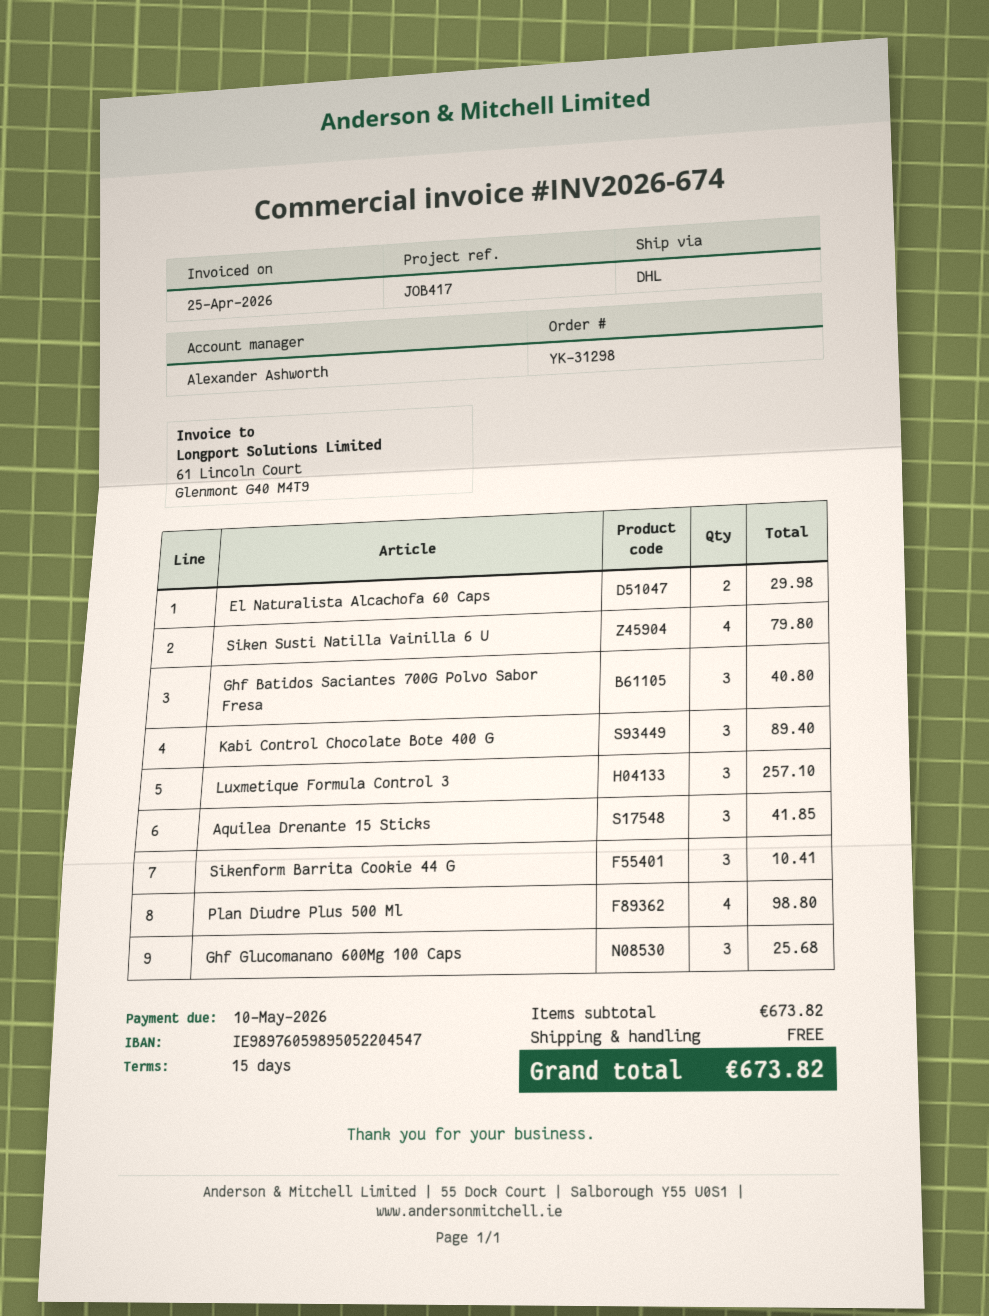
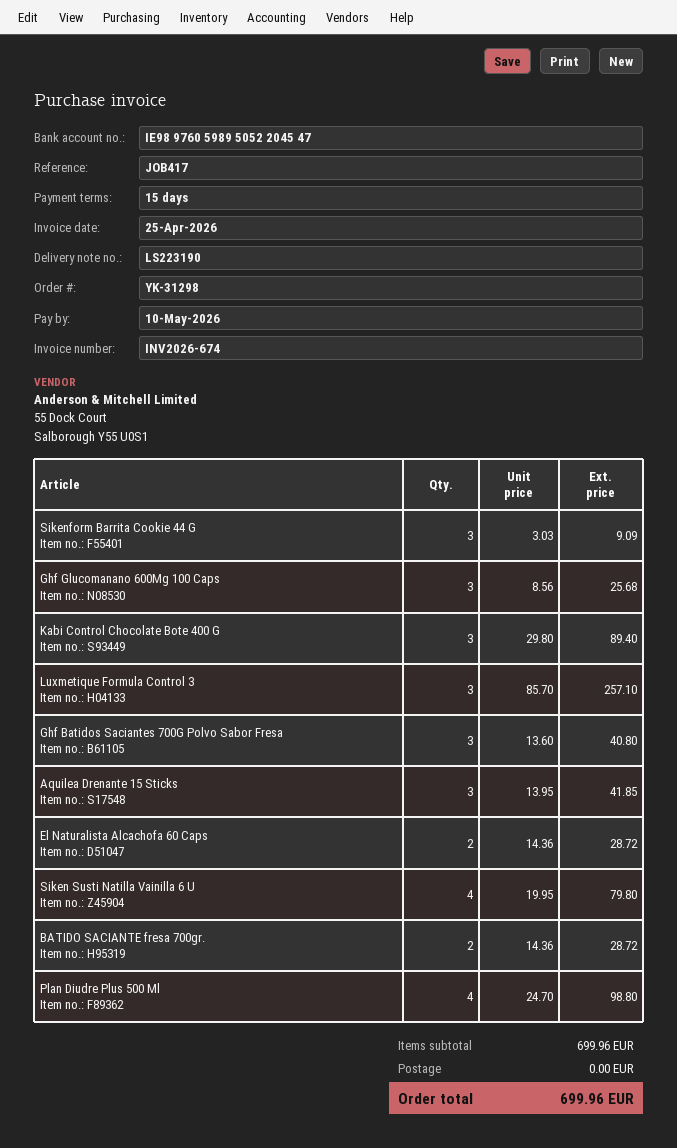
El Naturalista Alcachofa 60 Caps: 2 for 29.98 -> 2 for 28.72
Sikenform Barrita Cookie 44 G: 3 for 10.41 -> 3 for 9.09
BATIDO SACIANTE fresa 700gr.: none -> 2 for 28.72
subtotal: 673.82 -> 699.96
total: 673.82 -> 699.96

